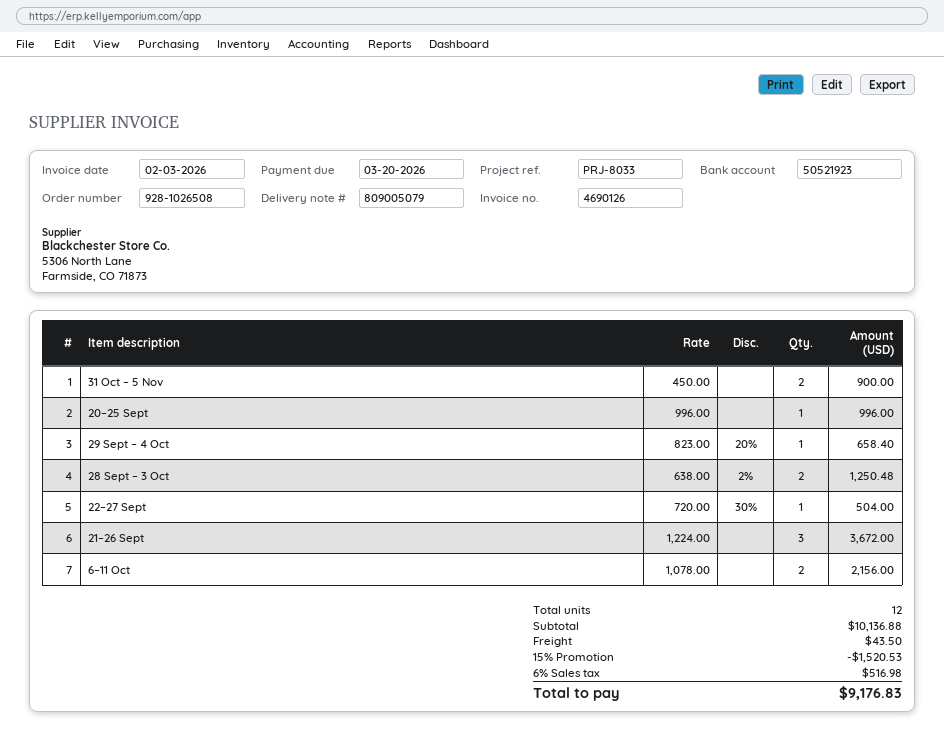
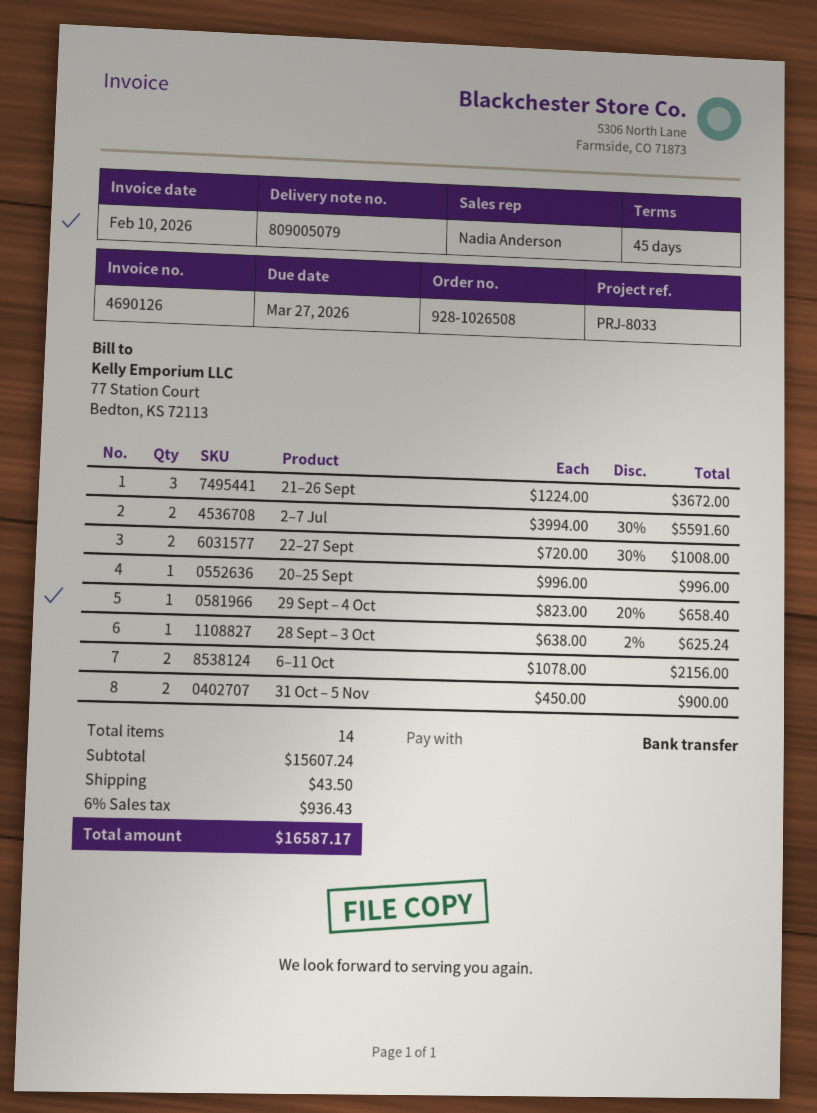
invoice date: 2026-02-03 -> 2026-02-10
due date: 2026-03-20 -> 2026-03-27
28 Sept – 3 Oct: 2 x 638.00 - 2% = 1250.48 -> 1 x 638.00 - 2% = 625.24
22–27 Sept: 1 x 720.00 - 30% = 504.00 -> 2 x 720.00 - 30% = 1008.00
2–7 Jul: none -> 2 x 3994.00 - 30% = 5591.60
total quantity: 12 -> 14
subtotal: 10136.88 -> 15607.24
discount: 15% = 1520.53 -> none
tax: 6% = 516.98 -> 6% = 936.43
total: 9176.83 -> 16587.17

